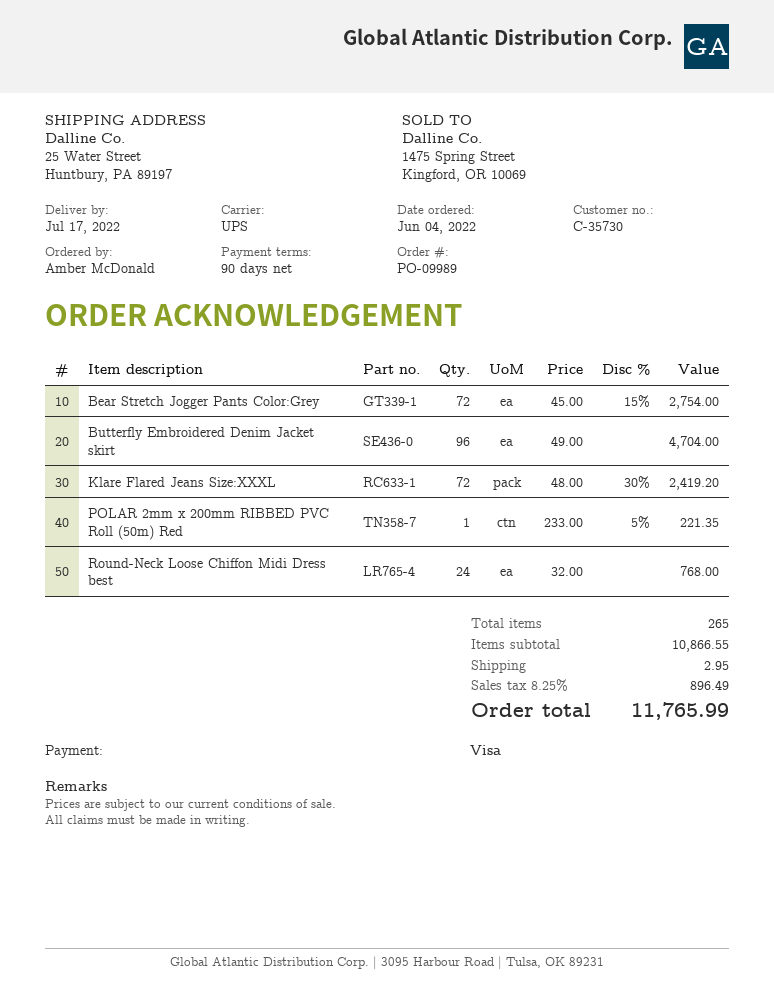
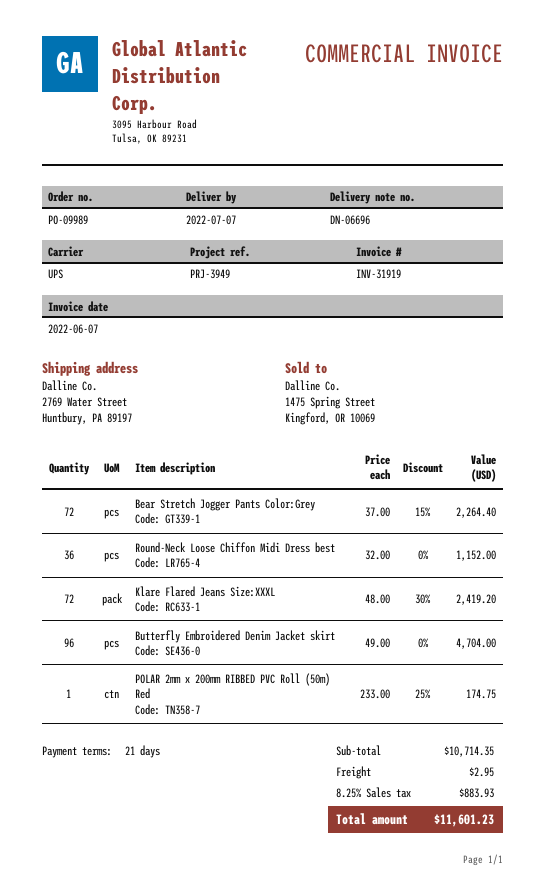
delivery date: 2022-07-17 -> 2022-07-07
payment terms: 90 days -> 21 days
ship to: 25 Water Street, Huntbury, PA 89197 -> 2769 Water Street, Huntbury, PA 89197
Bear Stretch Jogger Pants Color:Grey: 72 x 45.00 - 15% = 2754.00 -> 72 x 37.00 - 15% = 2264.40
POLAR 2mm x 200mm RIBBED PVC Roll (50m) Red: 1 x 233.00 - 5% = 221.35 -> 1 x 233.00 - 25% = 174.75
Round-Neck Loose Chiffon Midi Dress best: 24 x 32.00 = 768.00 -> 36 x 32.00 = 1152.00
subtotal: 10866.55 -> 10714.35
tax: 8.25% = 896.49 -> 8.25% = 883.93
total: 11765.99 -> 11601.23

